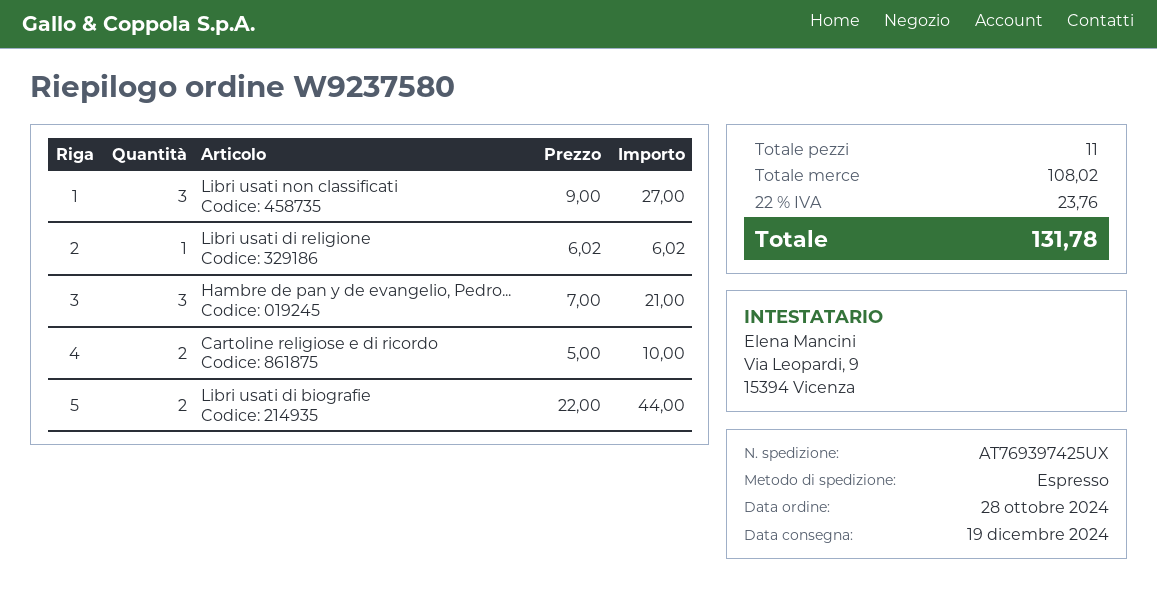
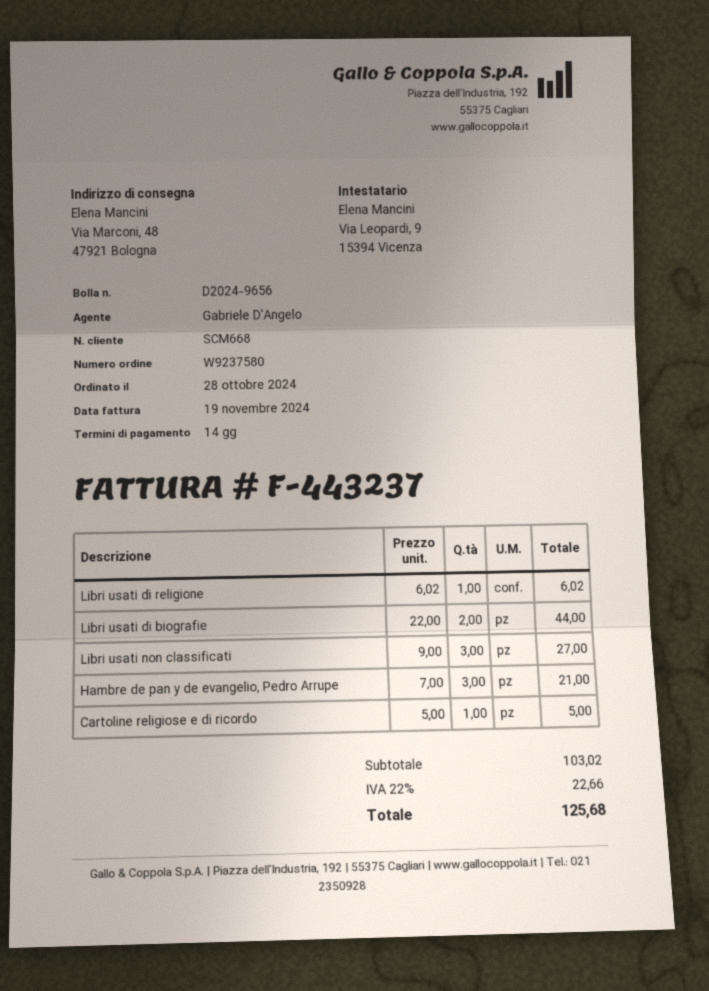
Cartoline religiose e di ricordo: 2 x 5.00 = 10.00 -> 1 x 5.00 = 5.00
subtotal: 108.02 -> 103.02
tax: 22% = 23.76 -> 22% = 22.66
total: 131.78 -> 125.68

